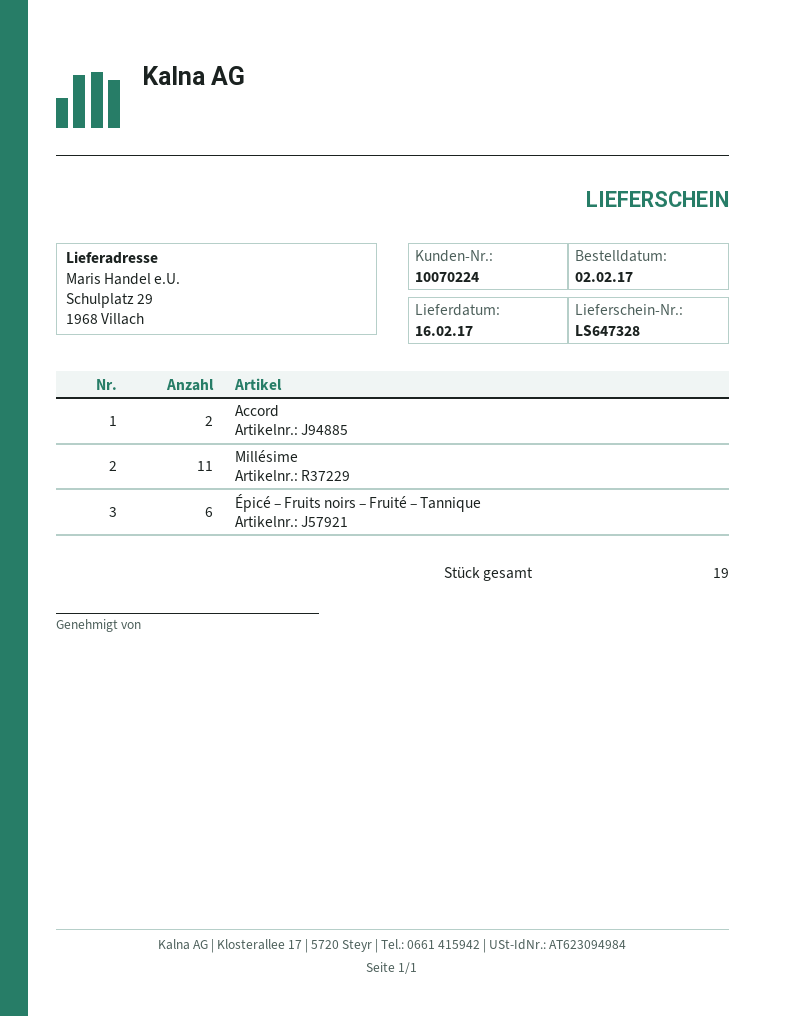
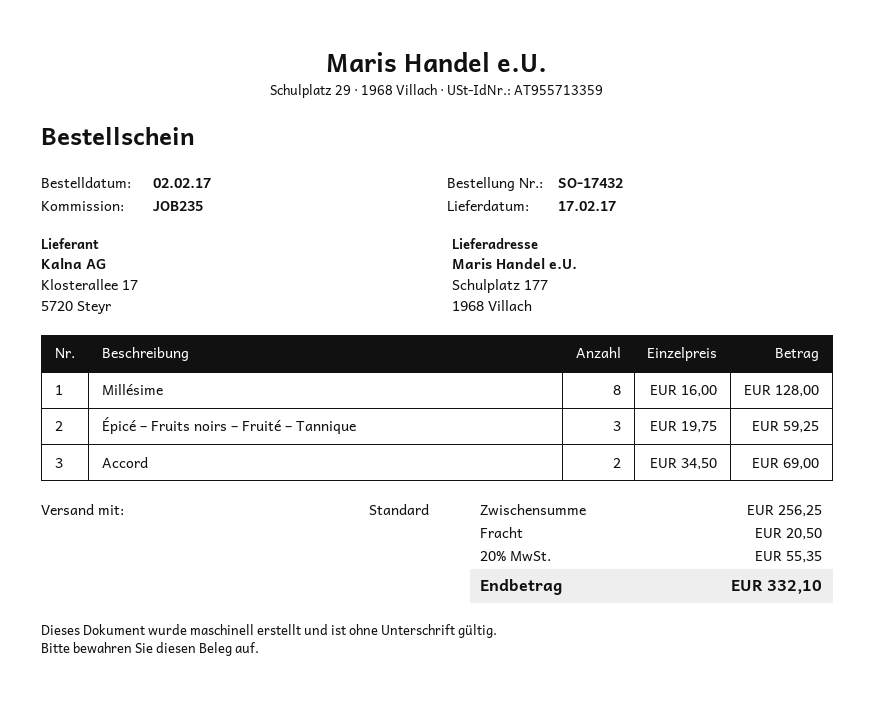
delivery date: 2017-02-16 -> 2017-02-17
ship to: Schulplatz 29, 1968 Villach -> Schulplatz 177, 1968 Villach
Millésime: 11 -> 8
Épicé – Fruits noirs – Fruité – Tannique: 6 -> 3

